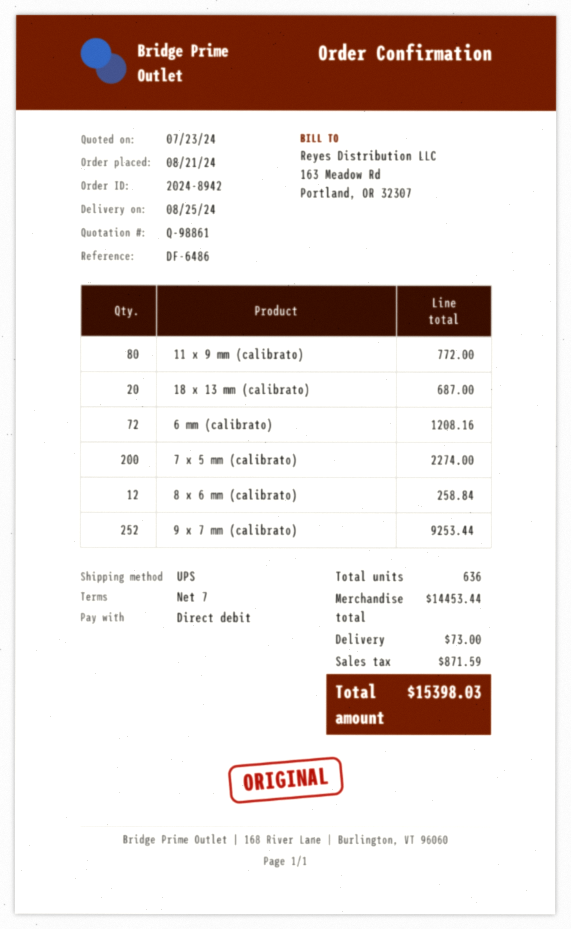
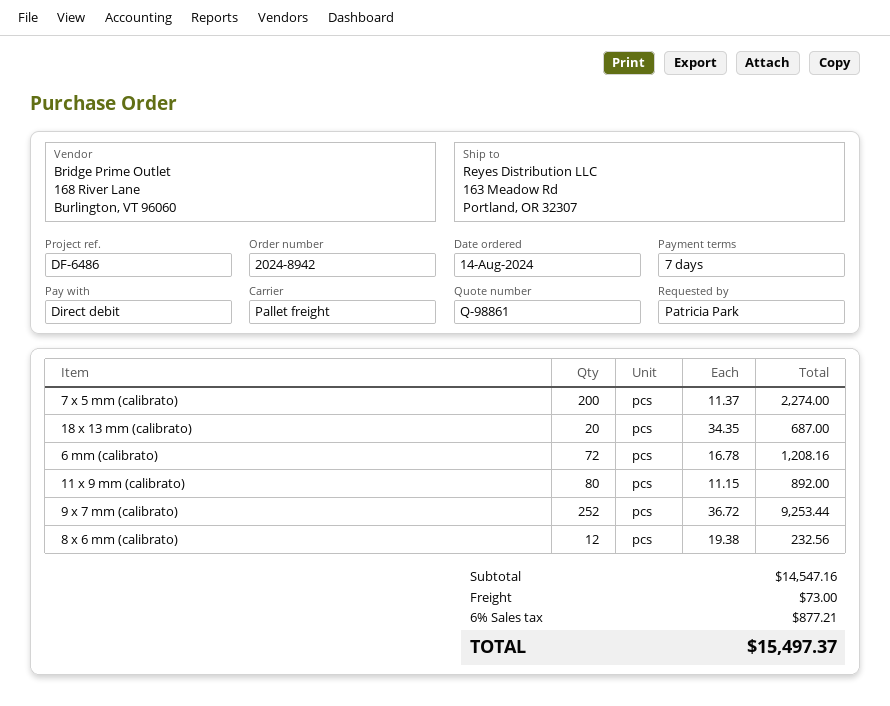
order date: 2024-08-21 -> 2024-08-14
shipping method: UPS -> pallet freight
11 x 9 mm (calibrato): 80 for 772.00 -> 80 for 892.00
8 x 6 mm (calibrato): 12 for 258.84 -> 12 for 232.56
subtotal: 14453.44 -> 14547.16
tax: 871.59 -> 877.21
total: 15398.03 -> 15497.37

